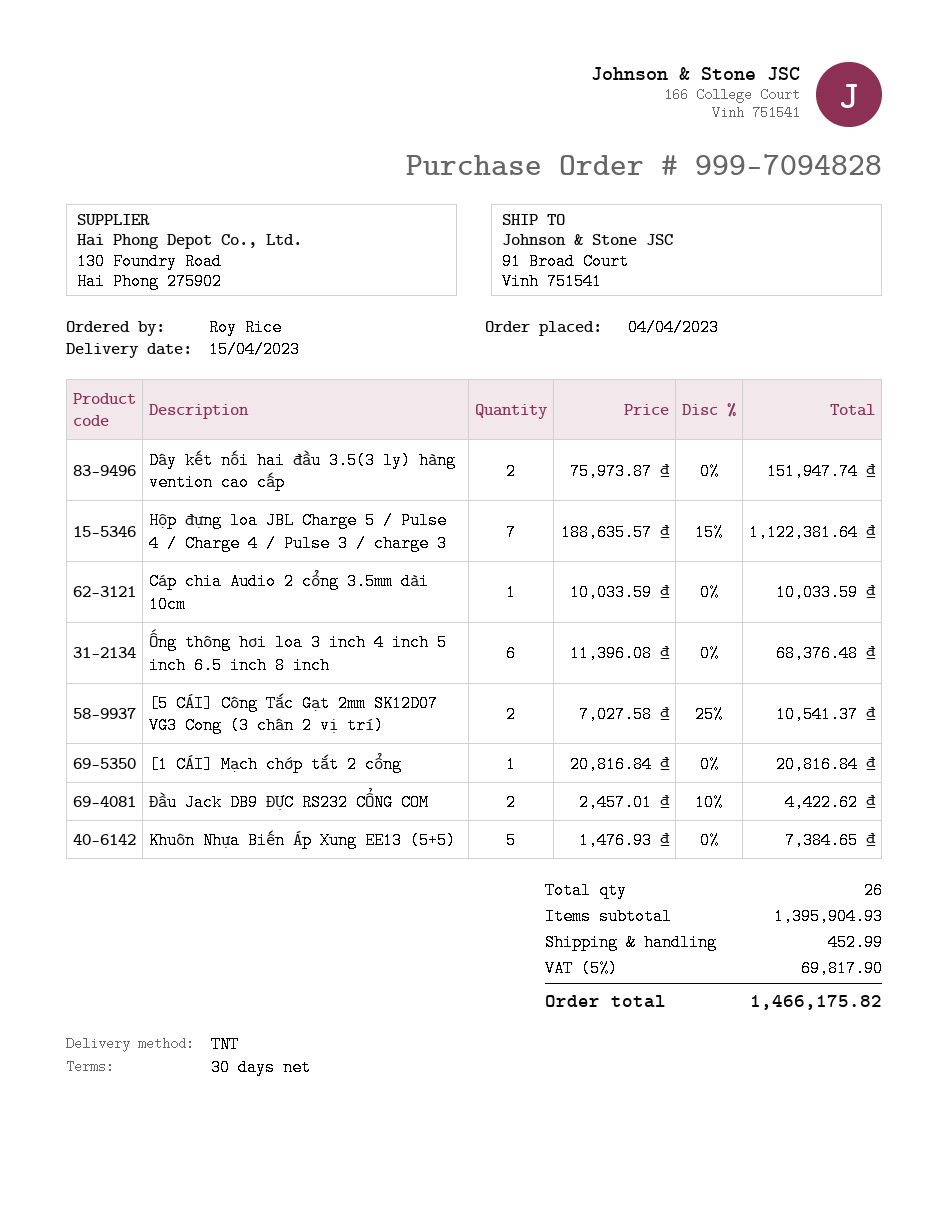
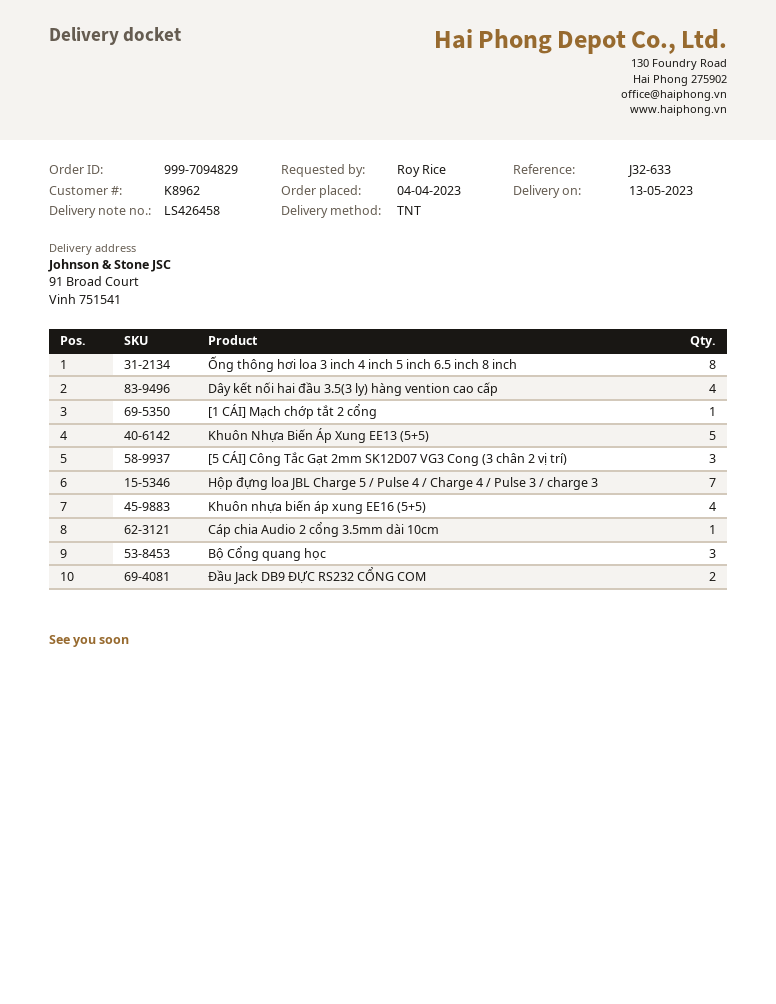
order number: 999-7094828 -> 999-7094829
delivery date: 2023-04-15 -> 2023-05-13
Dây kết nối hai đầu 3.5(3 ly) hàng vention cao cấp: 2 -> 4
Ống thông hơi loa 3 inch 4 inch 5 inch 6.5 inch 8 inch: 6 -> 8
[5 CÁI] Công Tắc Gạt 2mm SK12D07 VG3 Cong (3 chân 2 vị trí): 2 -> 3
Khuôn nhựa biến áp xung EE16 (5+5): none -> 4
Bộ Cổng quang học: none -> 3

